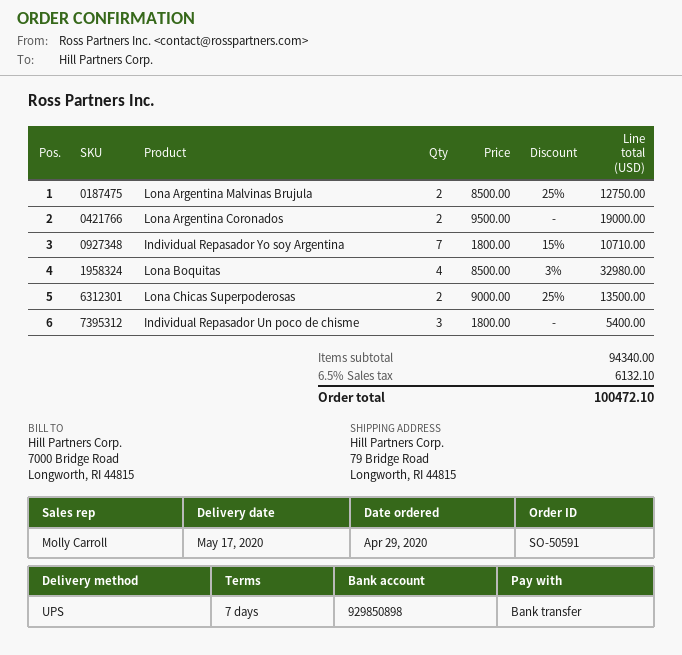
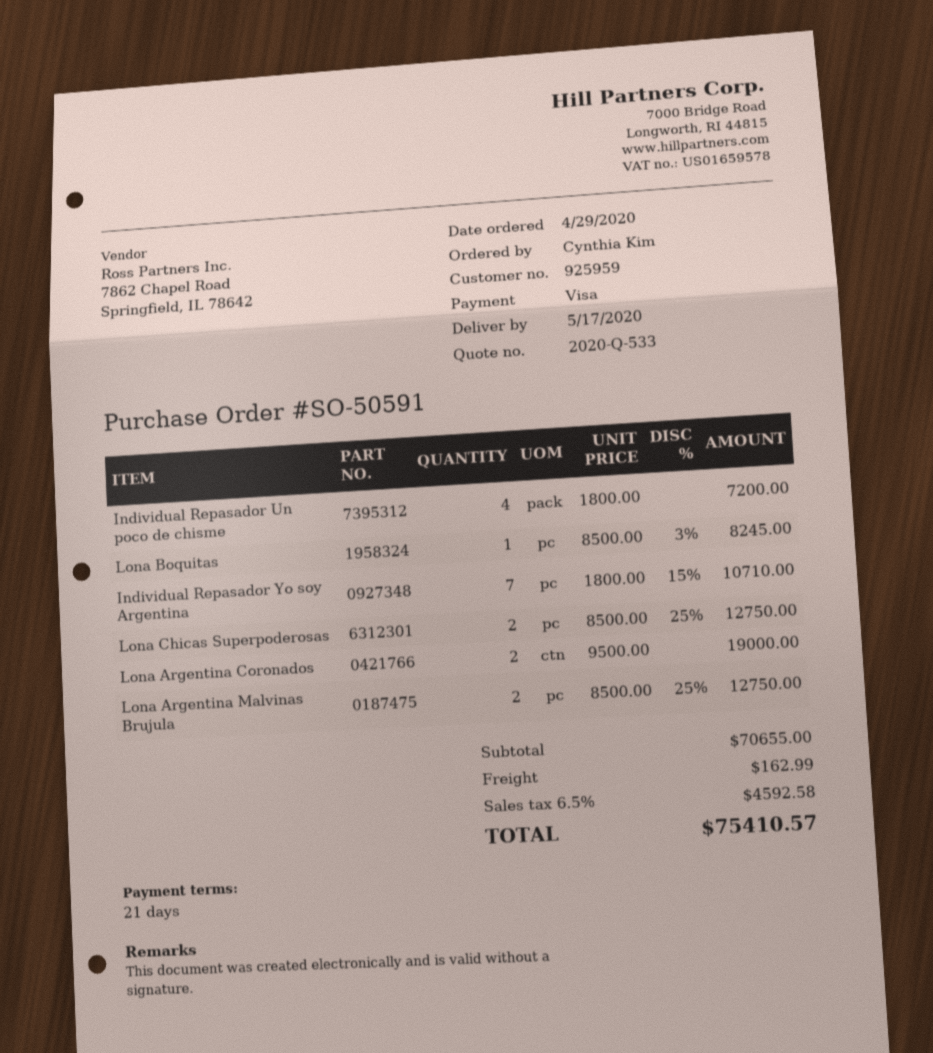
payment terms: 7 days -> 21 days
payment method: bank transfer -> Visa
Lona Boquitas: 4 x 8500.00 - 3% = 32980.00 -> 1 x 8500.00 - 3% = 8245.00
Lona Chicas Superpoderosas: 2 x 9000.00 - 25% = 13500.00 -> 2 x 8500.00 - 25% = 12750.00
Individual Repasador Un poco de chisme: 3 x 1800.00 = 5400.00 -> 4 x 1800.00 = 7200.00
subtotal: 94340.00 -> 70655.00
shipping: none -> 162.99
tax: 6.5% = 6132.10 -> 6.5% = 4592.58
total: 100472.10 -> 75410.57

